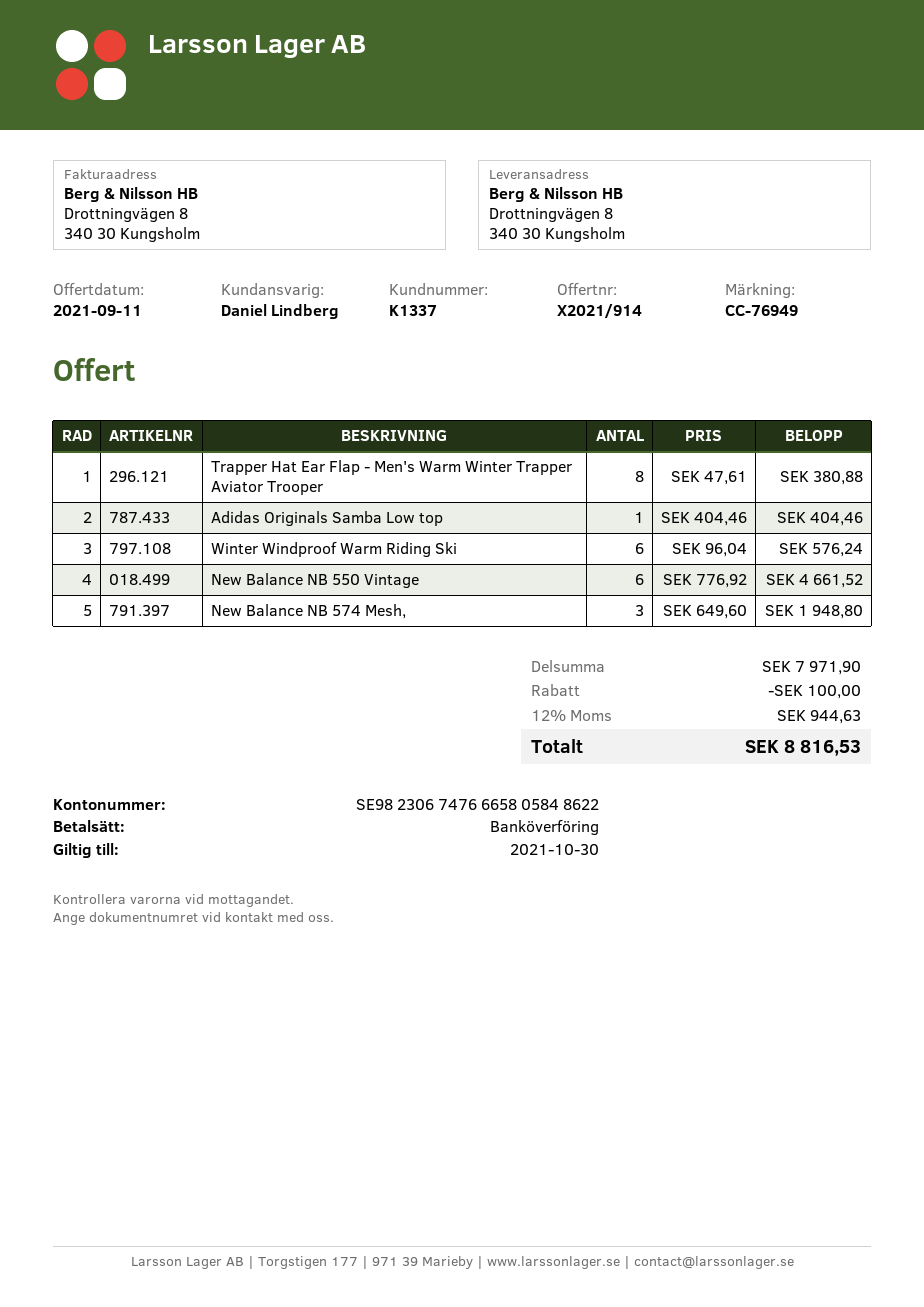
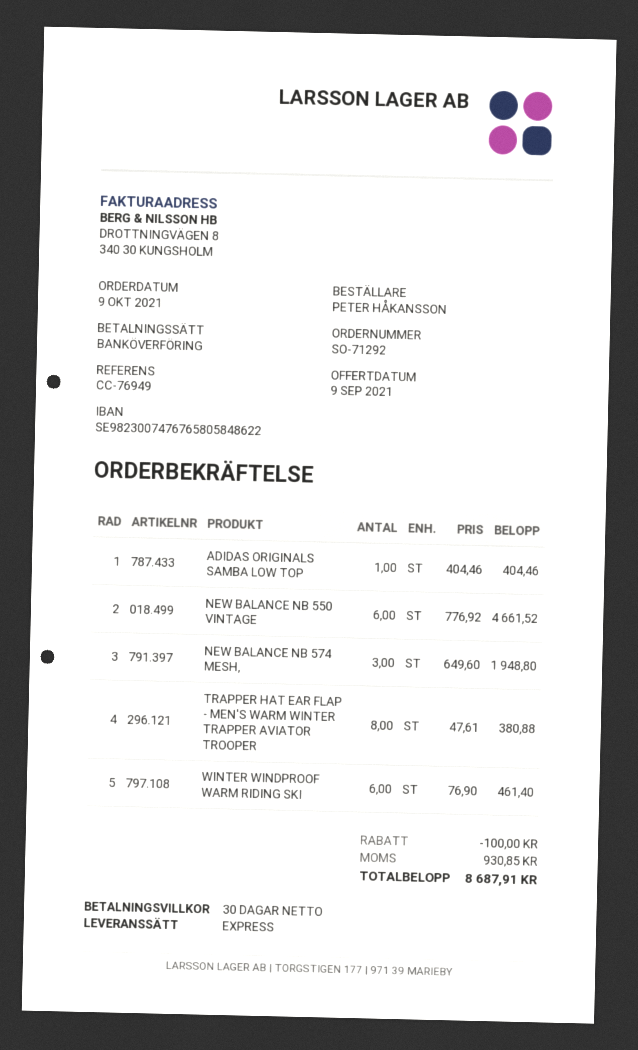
quote date: 2021-09-11 -> 2021-09-09
bank account: SE9823067476665805848622 -> SE9823007476765805848622
Winter Windproof Warm Riding Ski: 6 x 96.04 = 576.24 -> 6 x 76.90 = 461.40
tax: 944.63 -> 930.85
total: 8816.53 -> 8687.91

